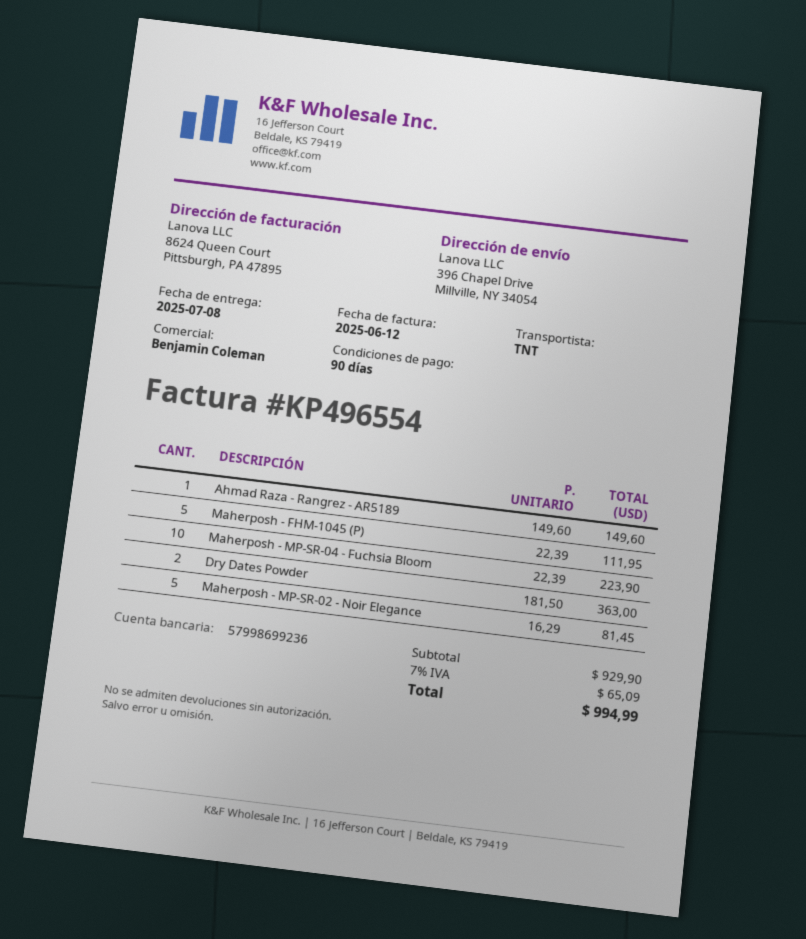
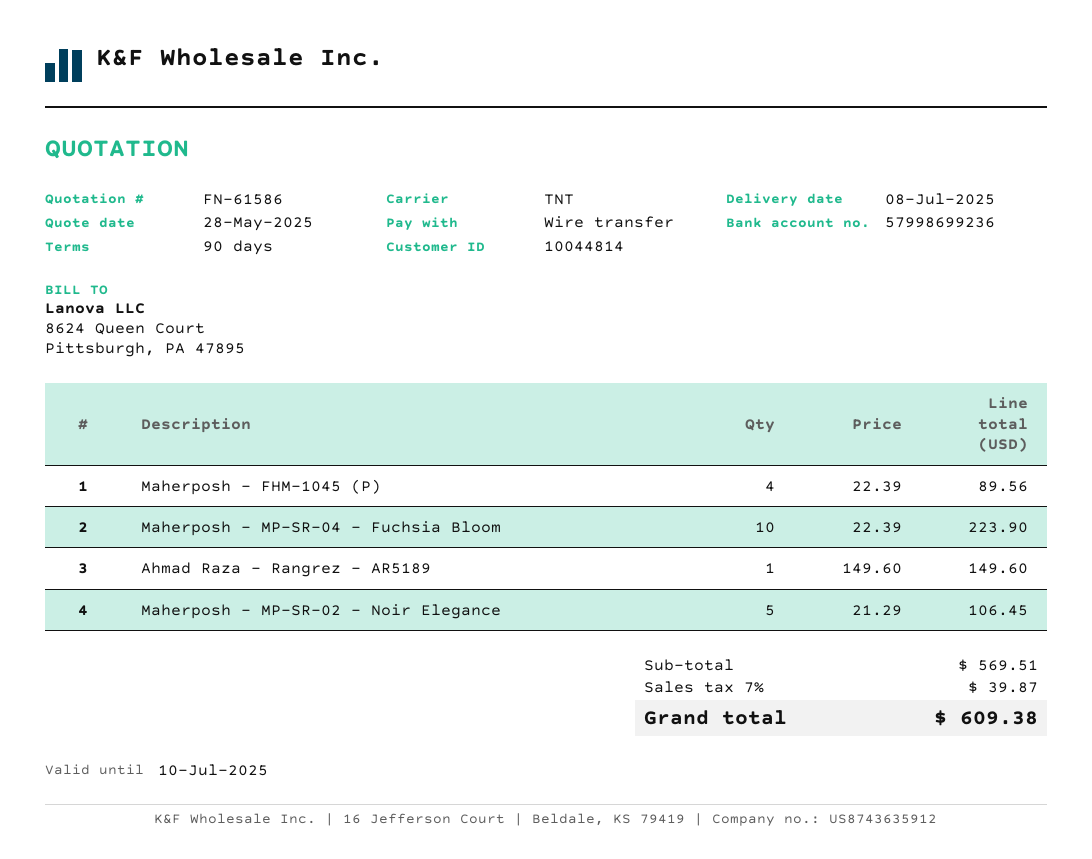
Maherposh - FHM-1045 (P): 5 x 22.39 = 111.95 -> 4 x 22.39 = 89.56
Dry Dates Powder: 2 x 181.50 = 363.00 -> none
Maherposh - MP-SR-02 - Noir Elegance: 5 x 16.29 = 81.45 -> 5 x 21.29 = 106.45
subtotal: 929.90 -> 569.51
tax: 7% = 65.09 -> 7% = 39.87
total: 994.99 -> 609.38

